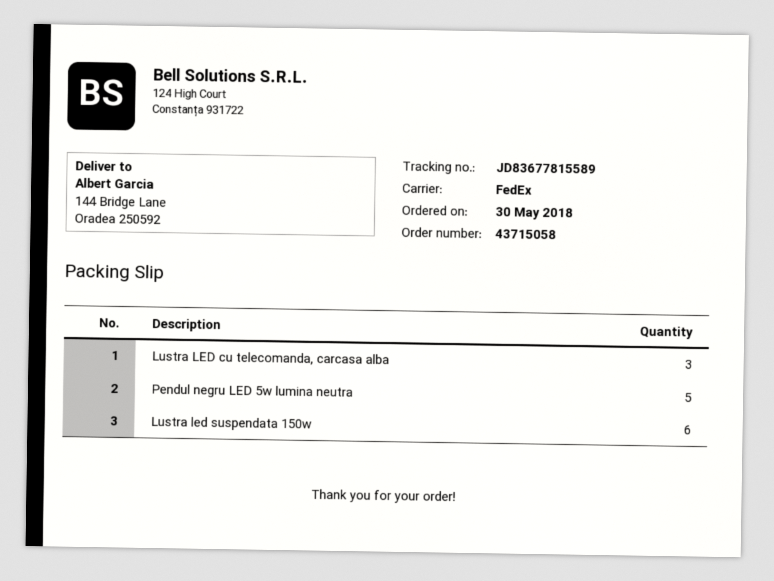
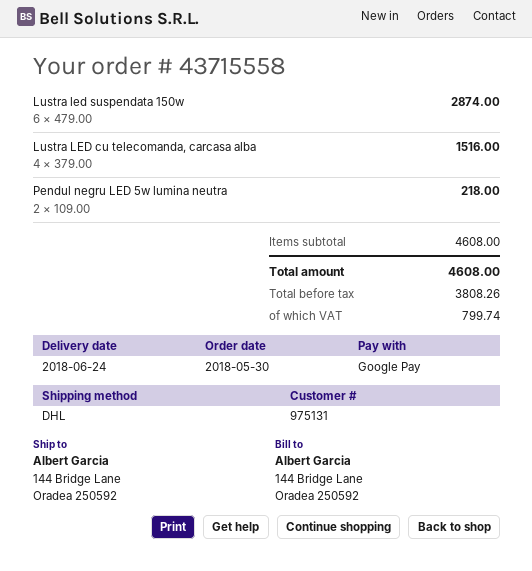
order number: 43715058 -> 43715558
shipping method: FedEx -> DHL
Lustra LED cu telecomanda, carcasa alba: 3 -> 4
Pendul negru LED 5w lumina neutra: 5 -> 2

